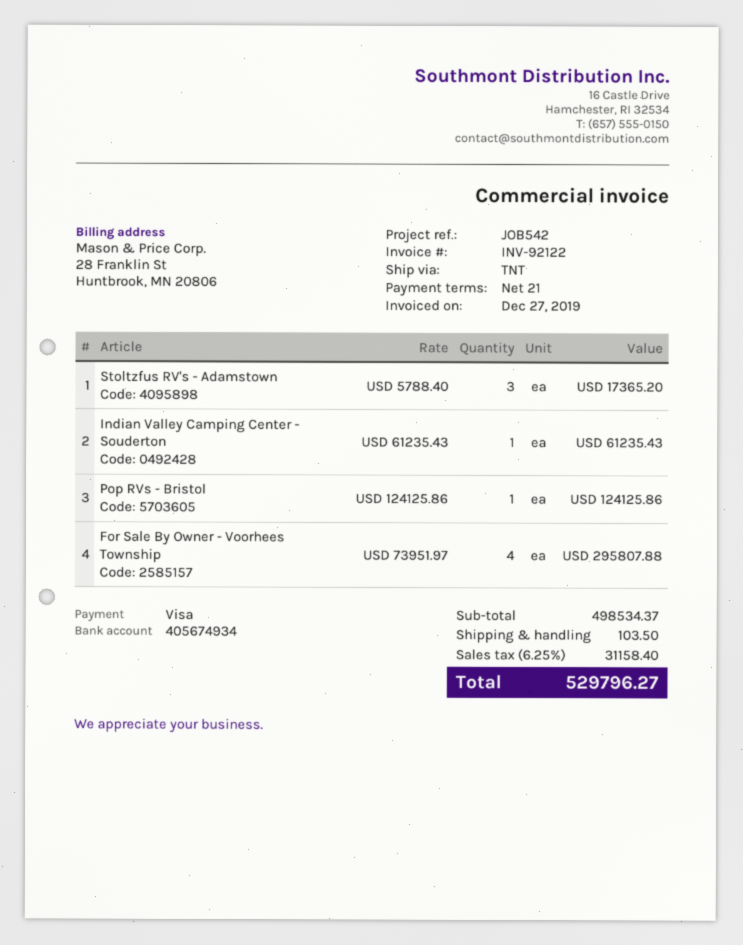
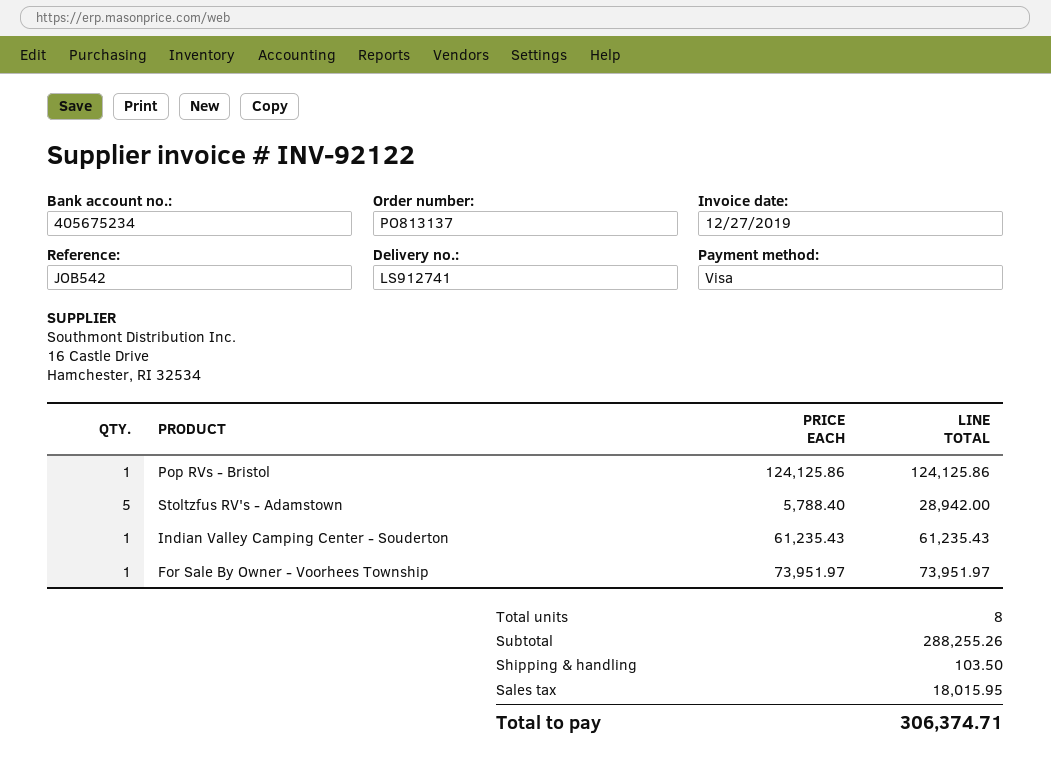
bank account: 405674934 -> 405675234
Stoltzfus RV's - Adamstown: 3 x 5788.40 = 17365.20 -> 5 x 5788.40 = 28942.00
For Sale By Owner - Voorhees Township: 4 x 73951.97 = 295807.88 -> 1 x 73951.97 = 73951.97
subtotal: 498534.37 -> 288255.26
tax: 31158.40 -> 18015.95
total: 529796.27 -> 306374.71

